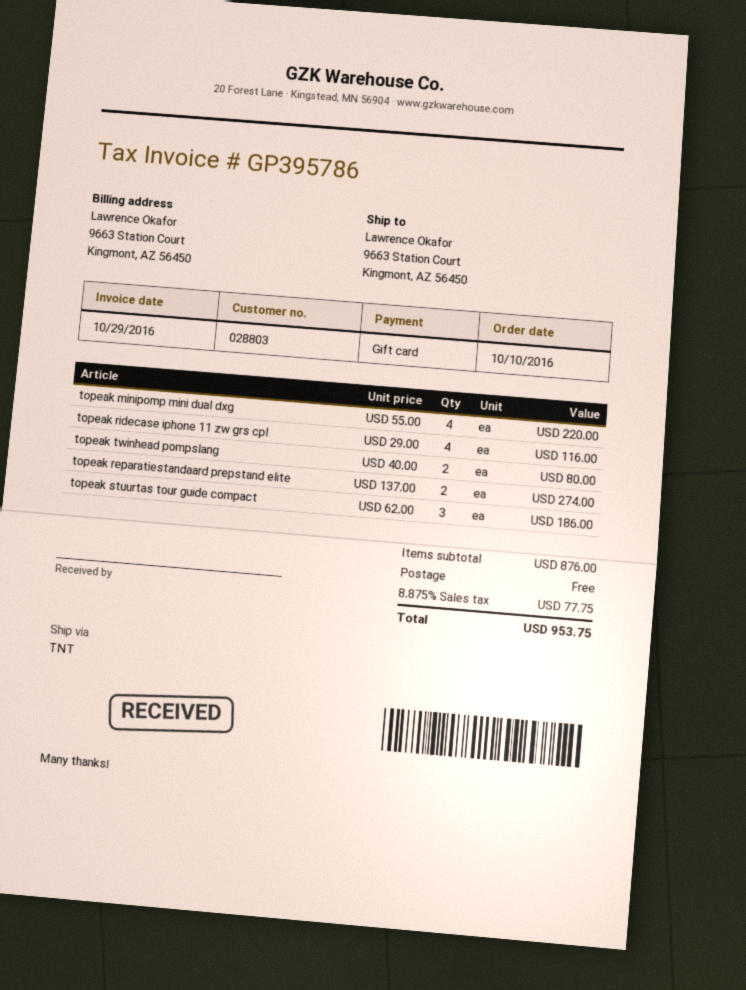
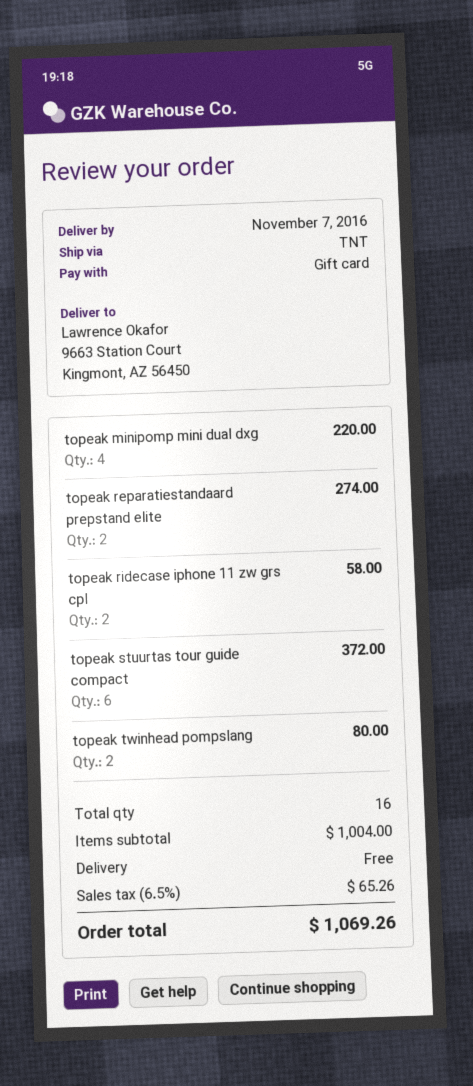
topeak ridecase iphone 11 zw grs cpl: 4 for 116.00 -> 2 for 58.00
topeak stuurtas tour guide compact: 3 for 186.00 -> 6 for 372.00
subtotal: 876.00 -> 1004.00
tax: 8.875% = 77.75 -> 6.5% = 65.26
total: 953.75 -> 1069.26

